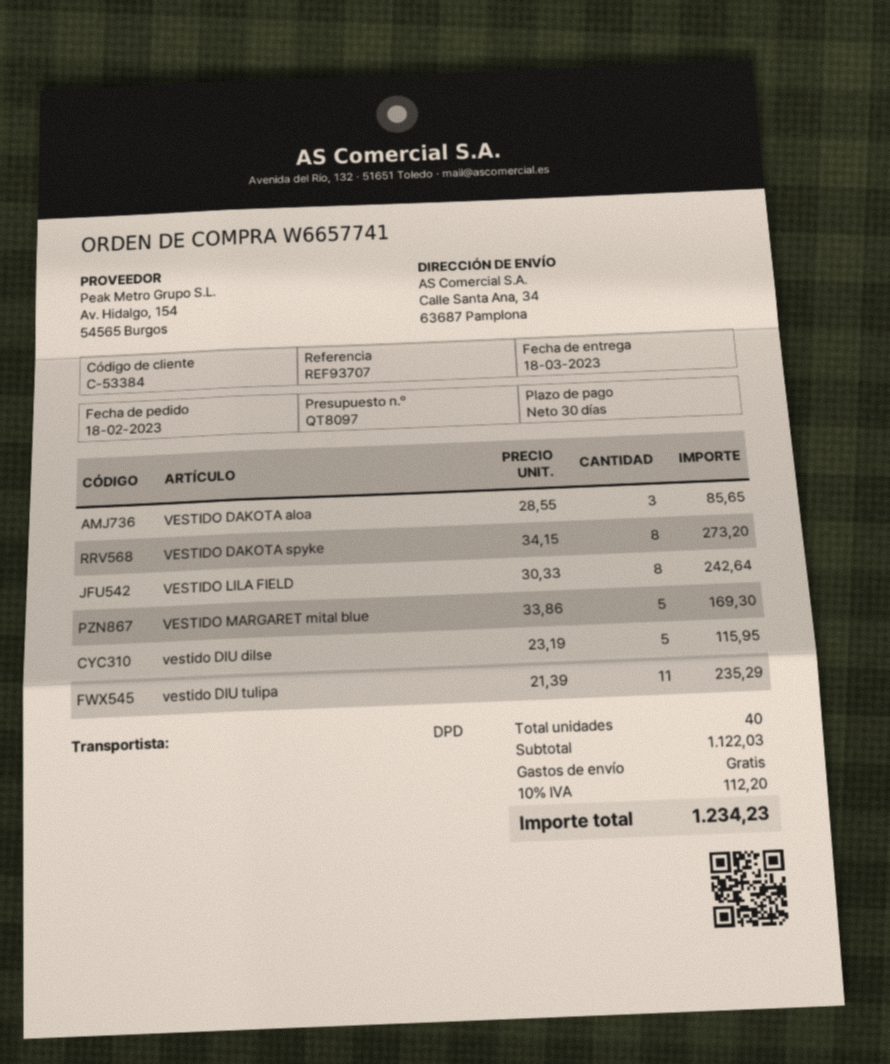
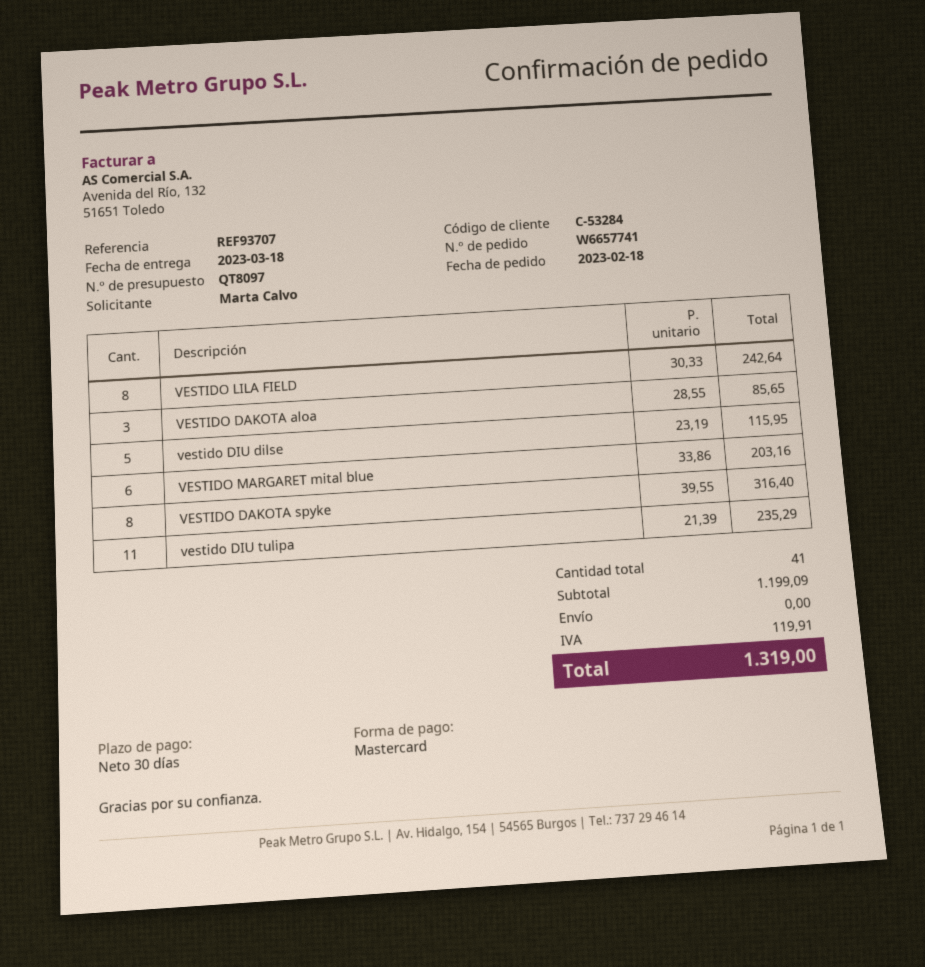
customer number: C-53384 -> C-53284
VESTIDO DAKOTA spyke: 8 x 34.15 = 273.20 -> 8 x 39.55 = 316.40
VESTIDO MARGARET mital blue: 5 x 33.86 = 169.30 -> 6 x 33.86 = 203.16
total quantity: 40 -> 41
subtotal: 1122.03 -> 1199.09
tax: 112.20 -> 119.91
total: 1234.23 -> 1319.00

